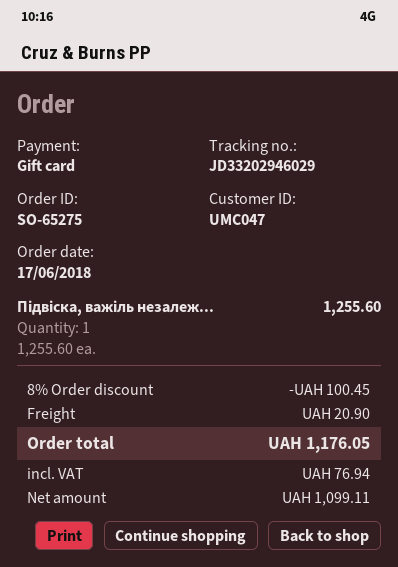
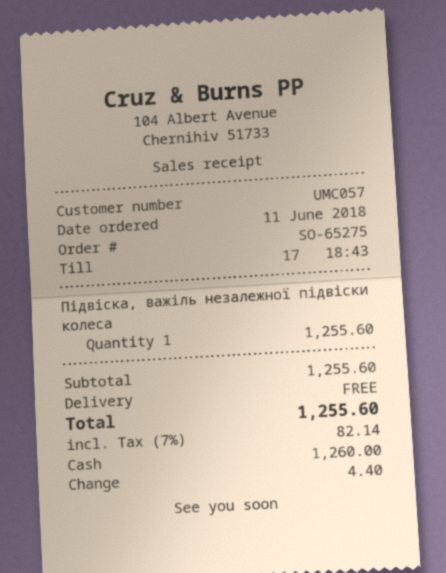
order date: 2018-06-17 -> 2018-06-11
customer number: UMC047 -> UMC057
payment method: gift card -> cash
discount: 8% = 100.45 -> none
shipping: 20.90 -> 0.00
tax: 76.94 -> 82.14
total: 1176.05 -> 1255.60

